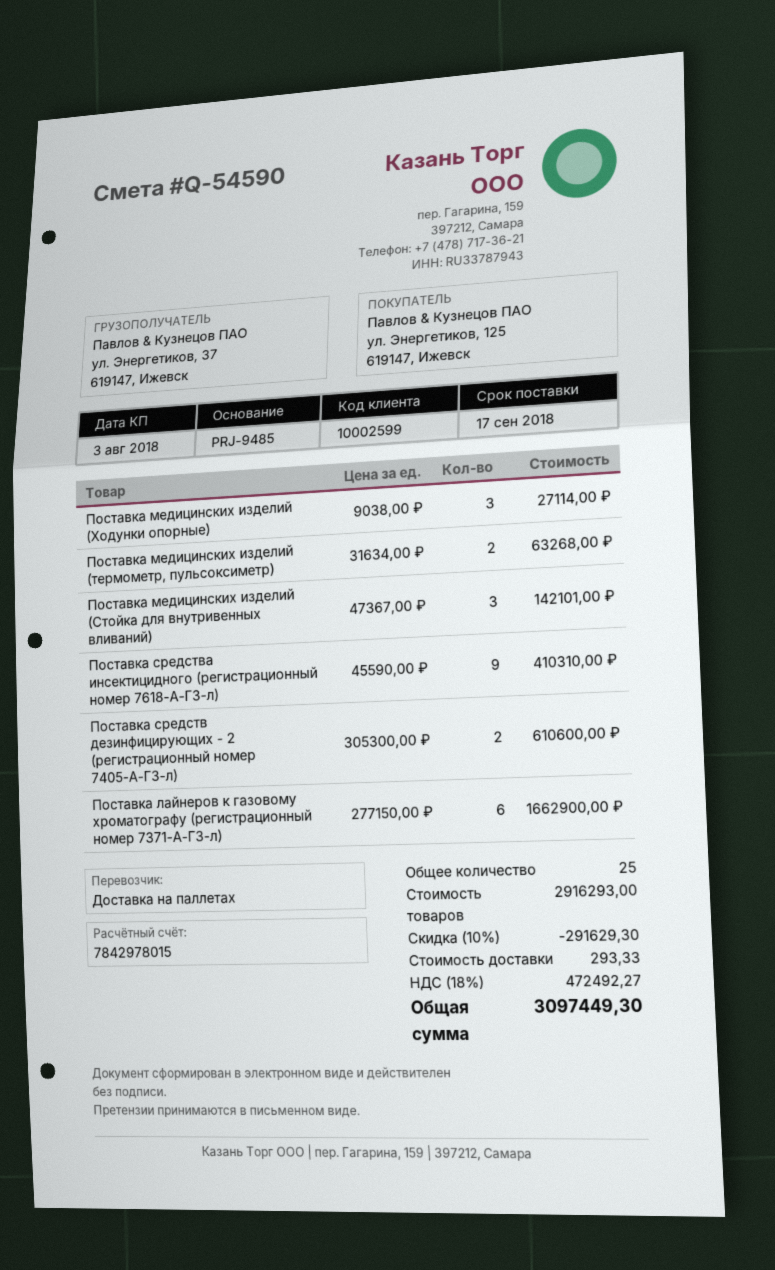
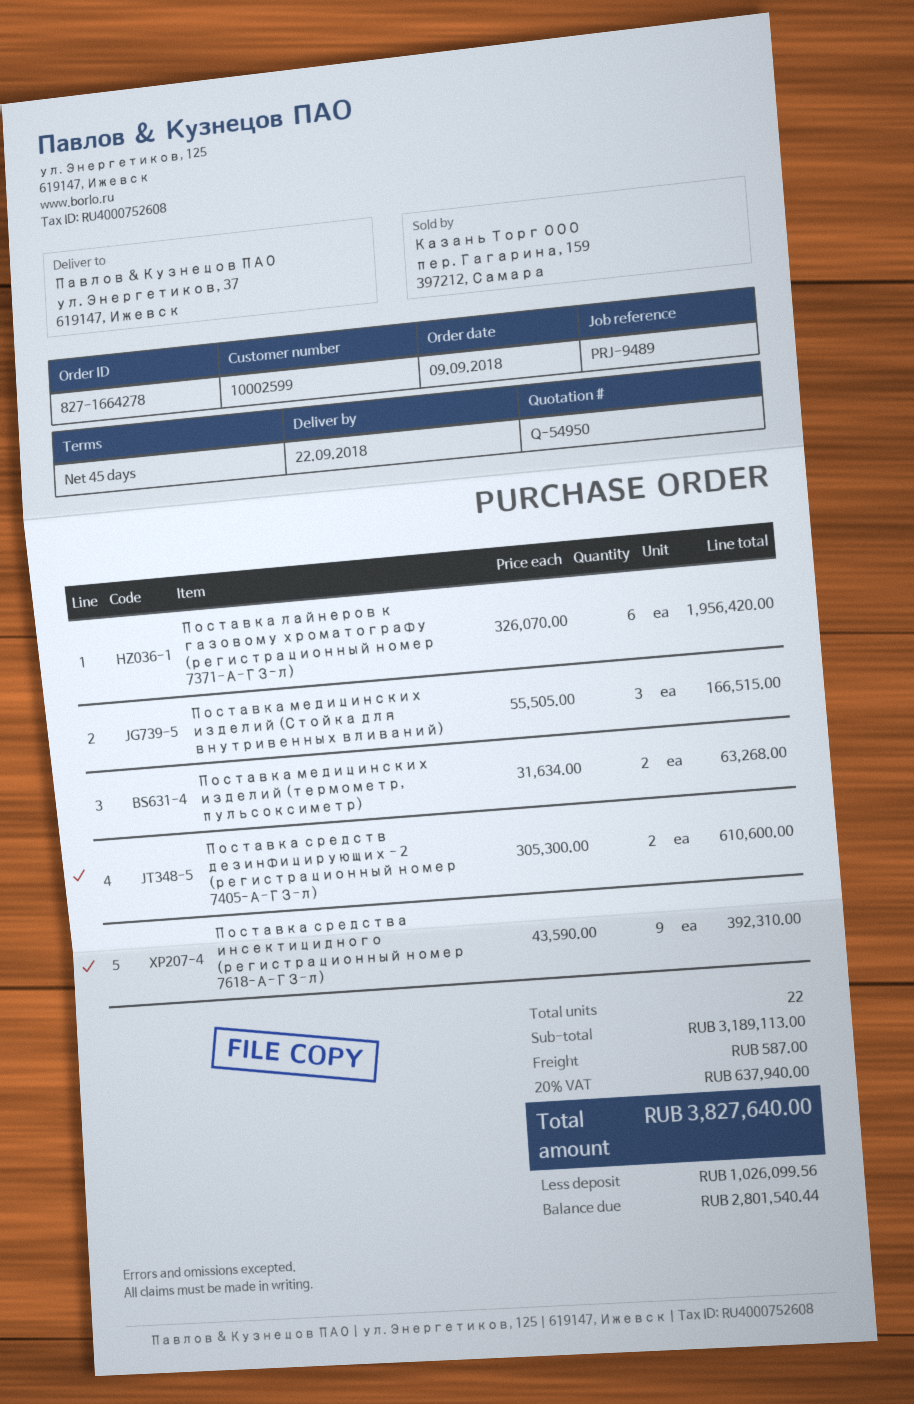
quote number: Q-54590 -> Q-54950
delivery date: 2018-09-17 -> 2018-09-22
reference: PRJ-9485 -> PRJ-9489
Поставка медицинских изделий (Ходунки опорные): 3 x 9038.00 = 27114.00 -> none
Поставка медицинских изделий (Стойка для внутривенных вливаний): 3 x 47367.00 = 142101.00 -> 3 x 55505.00 = 166515.00
Поставка средства инсектицидного (регистрационный номер 7618-А-ГЗ-л): 9 x 45590.00 = 410310.00 -> 9 x 43590.00 = 392310.00
Поставка лайнеров к газовому хроматографу (регистрационный номер 7371-А-ГЗ-л): 6 x 277150.00 = 1662900.00 -> 6 x 326070.00 = 1956420.00
total quantity: 25 -> 22
subtotal: 2916293.00 -> 3189113.00
discount: 10% = 291629.30 -> none
shipping: 293.33 -> 587.00
tax: 18% = 472492.27 -> 20% = 637940.00
total: 3097449.30 -> 3827640.00

